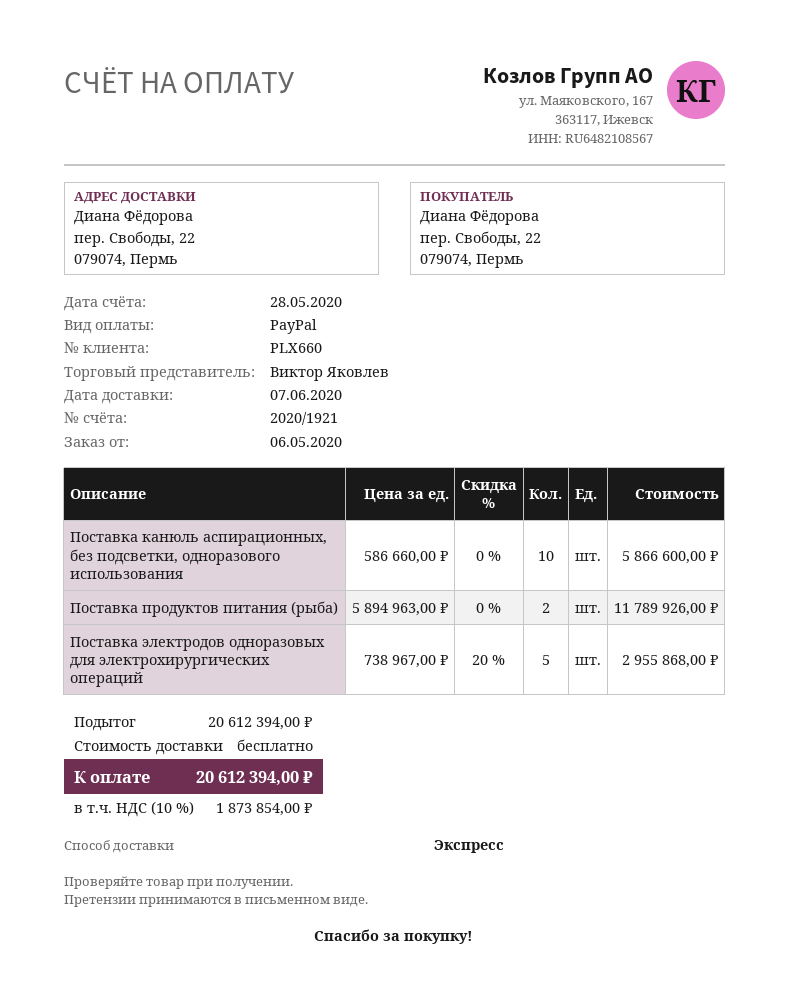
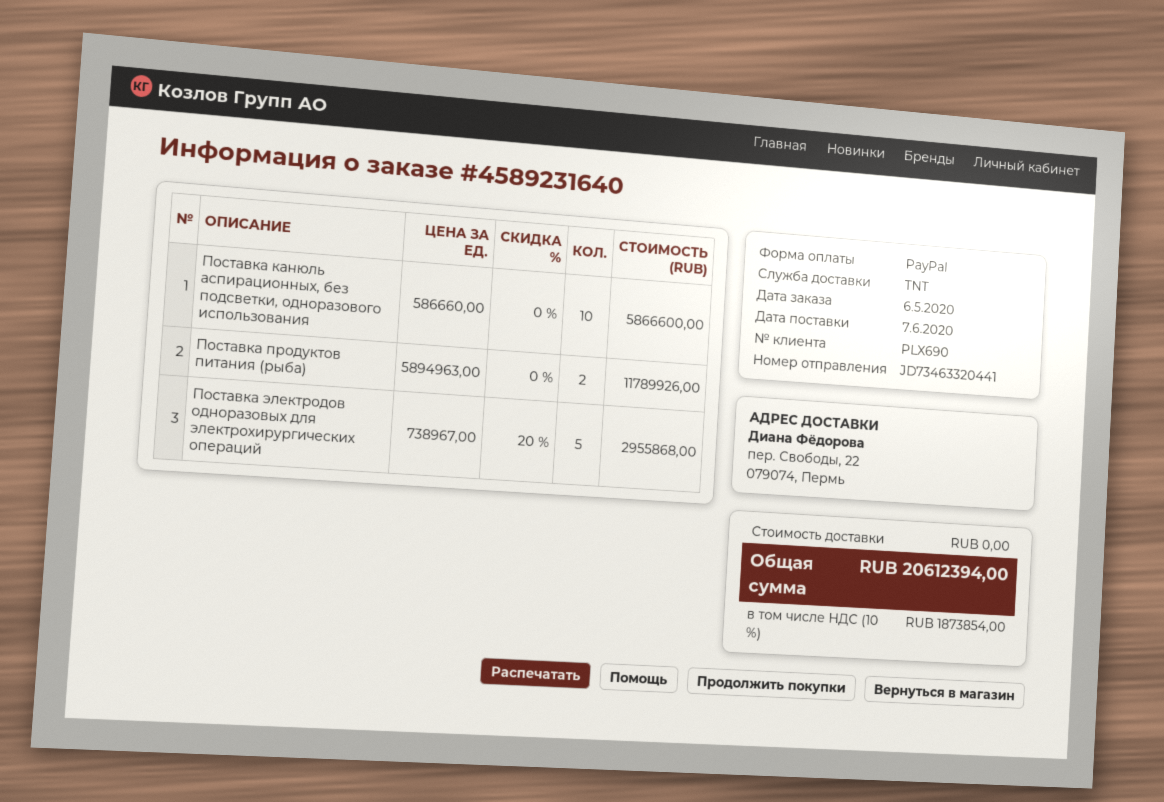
customer number: PLX660 -> PLX690
shipping method: express -> TNT

